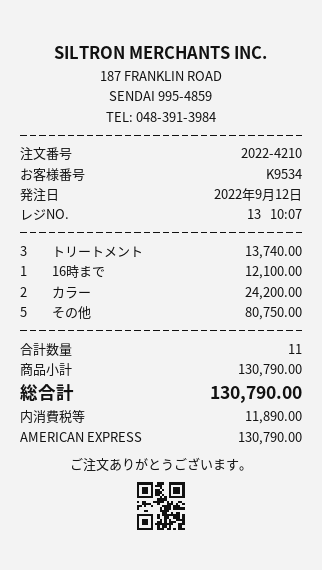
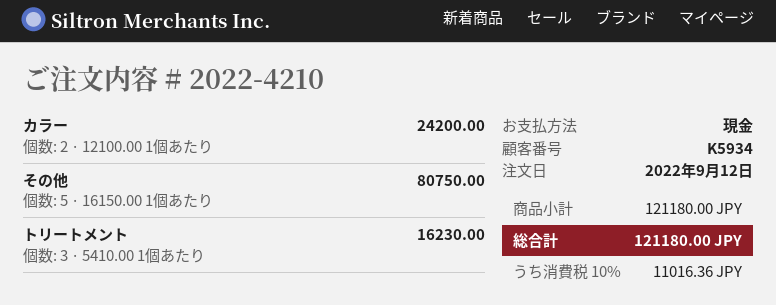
customer number: K9534 -> K5934
payment method: American Express -> cash
トリートメント: 3 for 13740.00 -> 3 for 16230.00
16時まで: 1 for 12100.00 -> none
subtotal: 130790.00 -> 121180.00
tax: 11890.00 -> 11016.36
total: 130790.00 -> 121180.00

